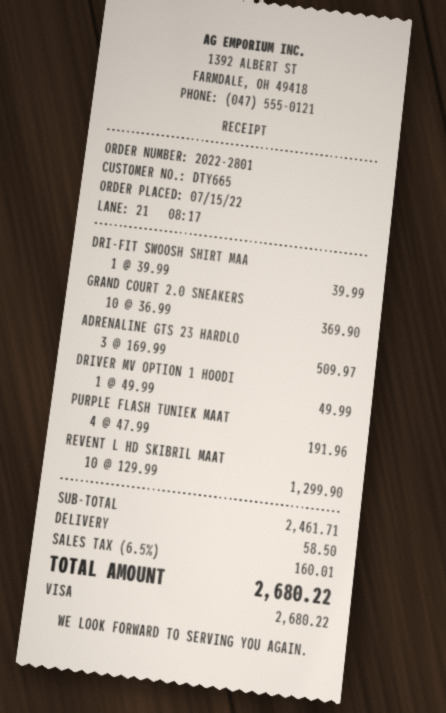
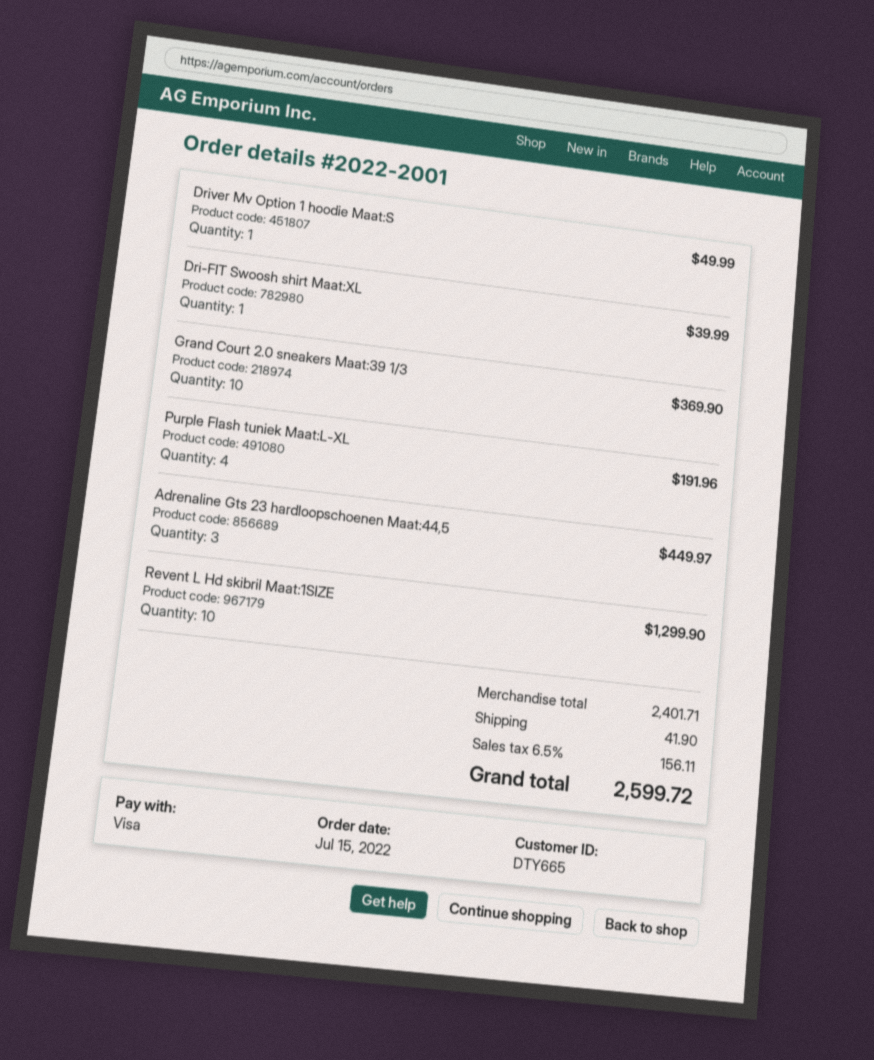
order number: 2022-2801 -> 2022-2001
ADRENALINE GTS 23 HARDLO: 3 for 509.97 -> 3 for 449.97
subtotal: 2461.71 -> 2401.71
shipping: 58.50 -> 41.90
tax: 6.5% = 160.01 -> 6.5% = 156.11
total: 2680.22 -> 2599.72

